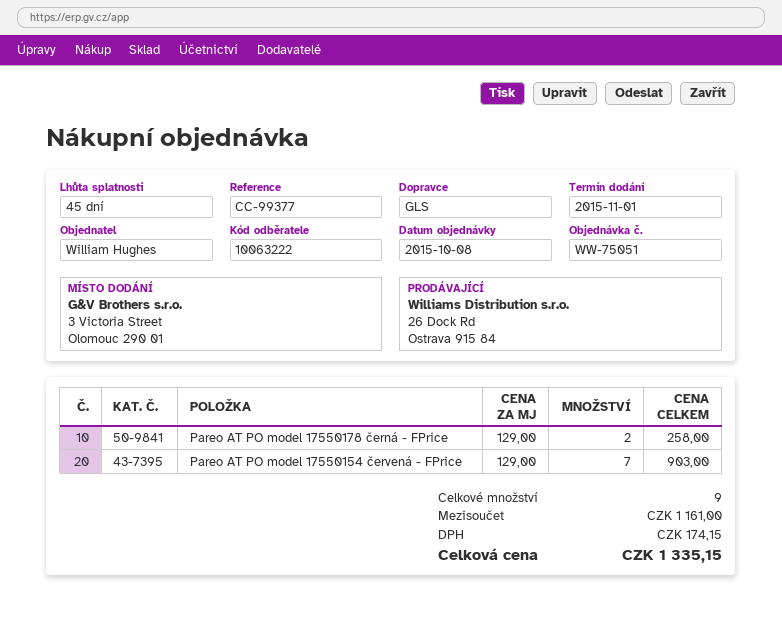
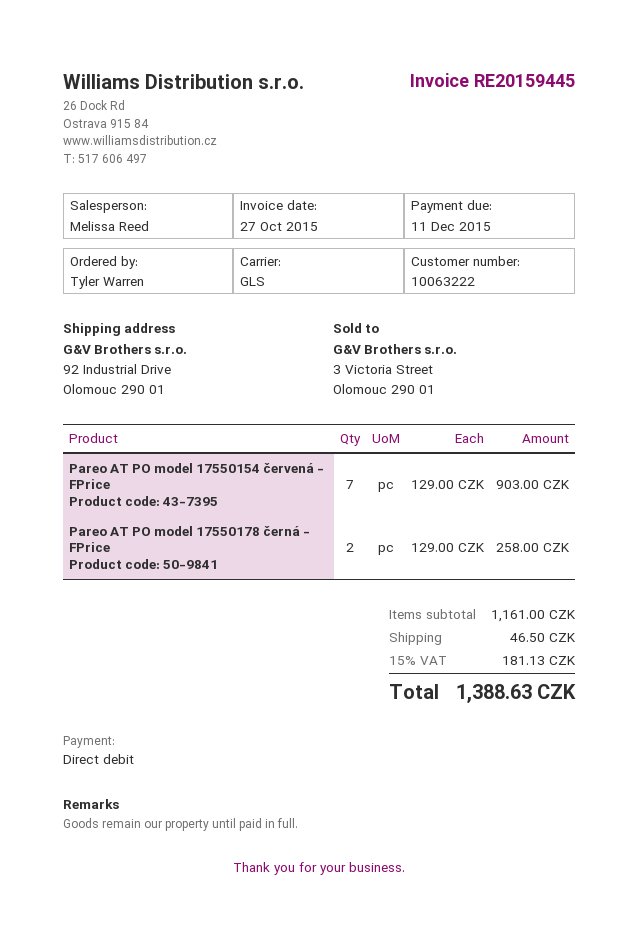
ordered by: William Hughes -> Tyler Warren
ship to: 3 Victoria Street, Olomouc 290 01 -> 92 Industrial Drive, Olomouc 290 01
shipping: none -> 46.50
tax: 174.15 -> 181.13
total: 1335.15 -> 1388.63

